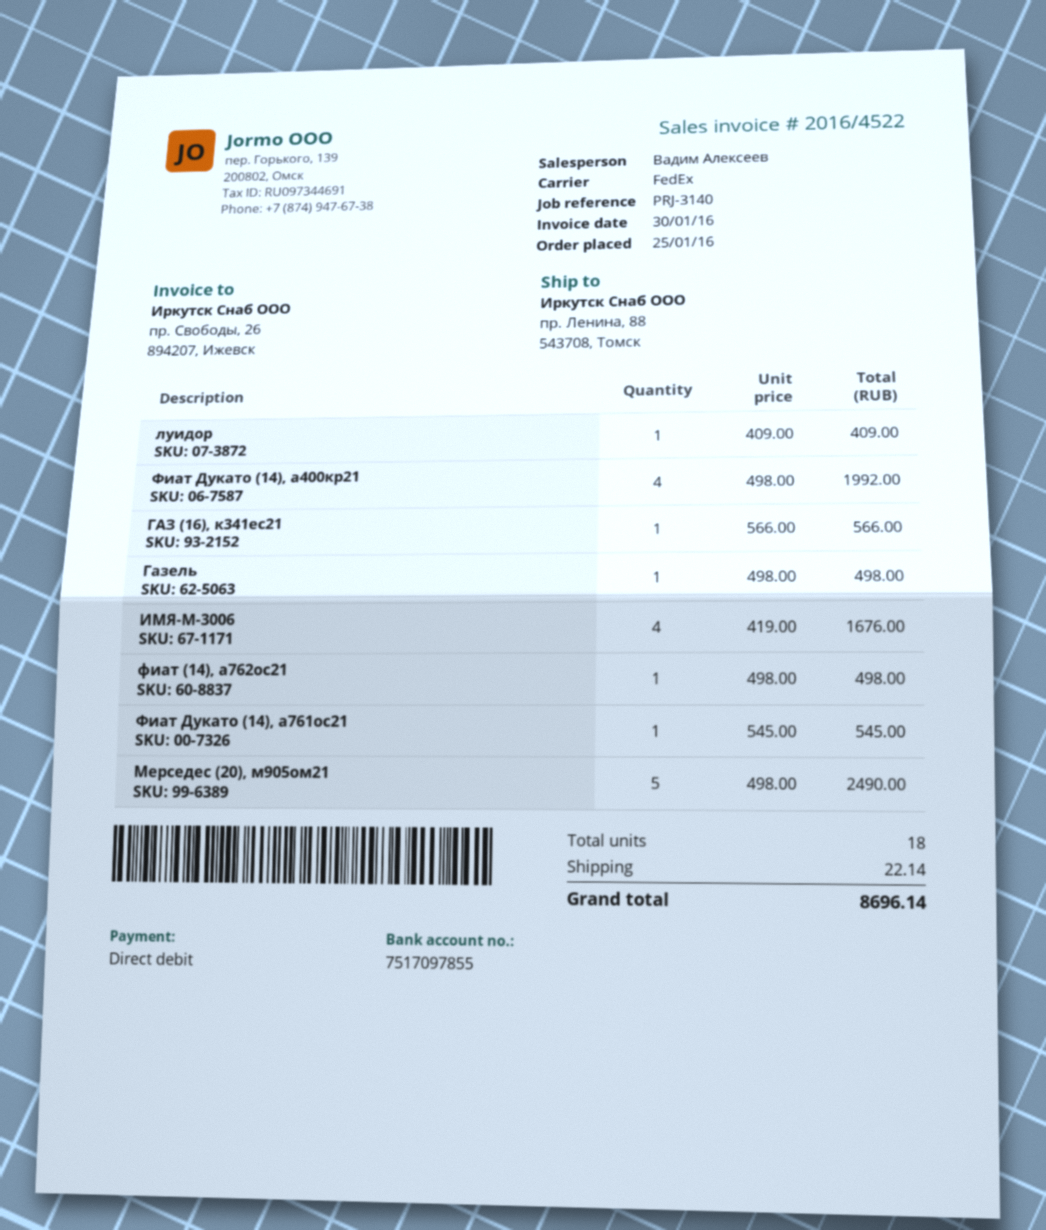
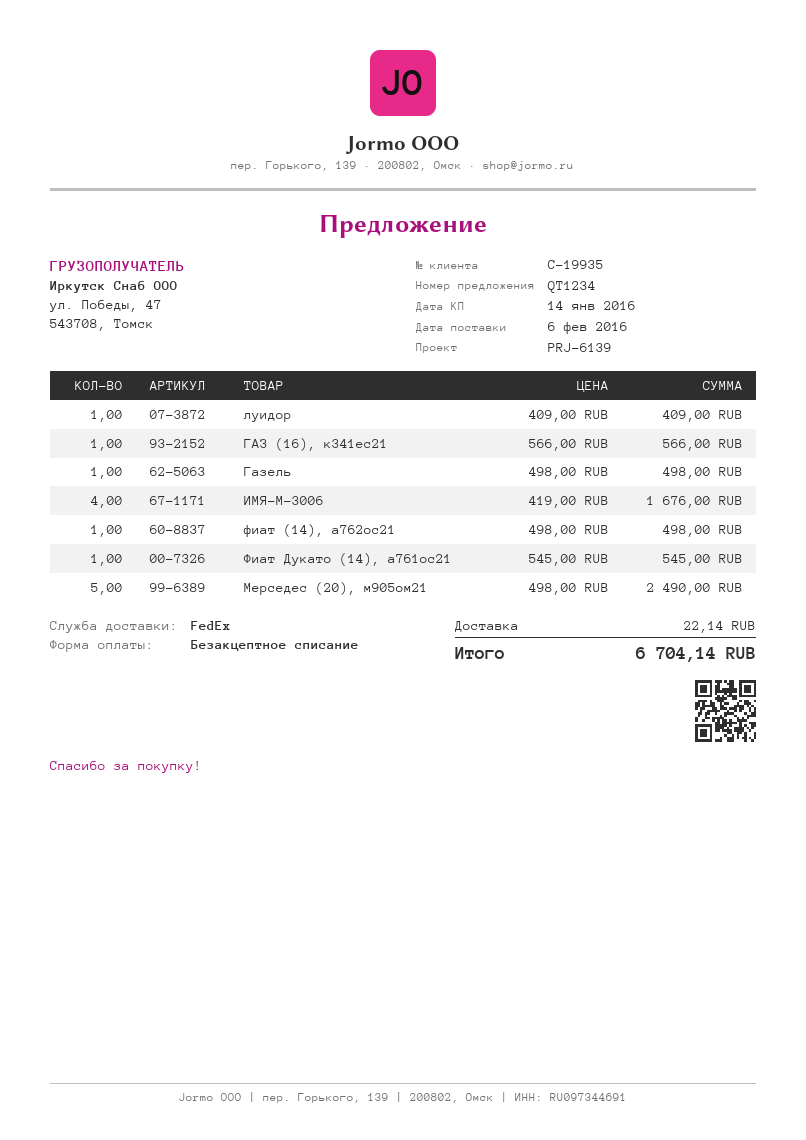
reference: PRJ-3140 -> PRJ-6139
ship to: пр. Ленина, 88, 543708, Томск -> ул. Победы, 47, 543708, Томск
Фиат Дукато (14), а400кр21: 4 x 498.00 = 1992.00 -> none
total: 8696.14 -> 6704.14

